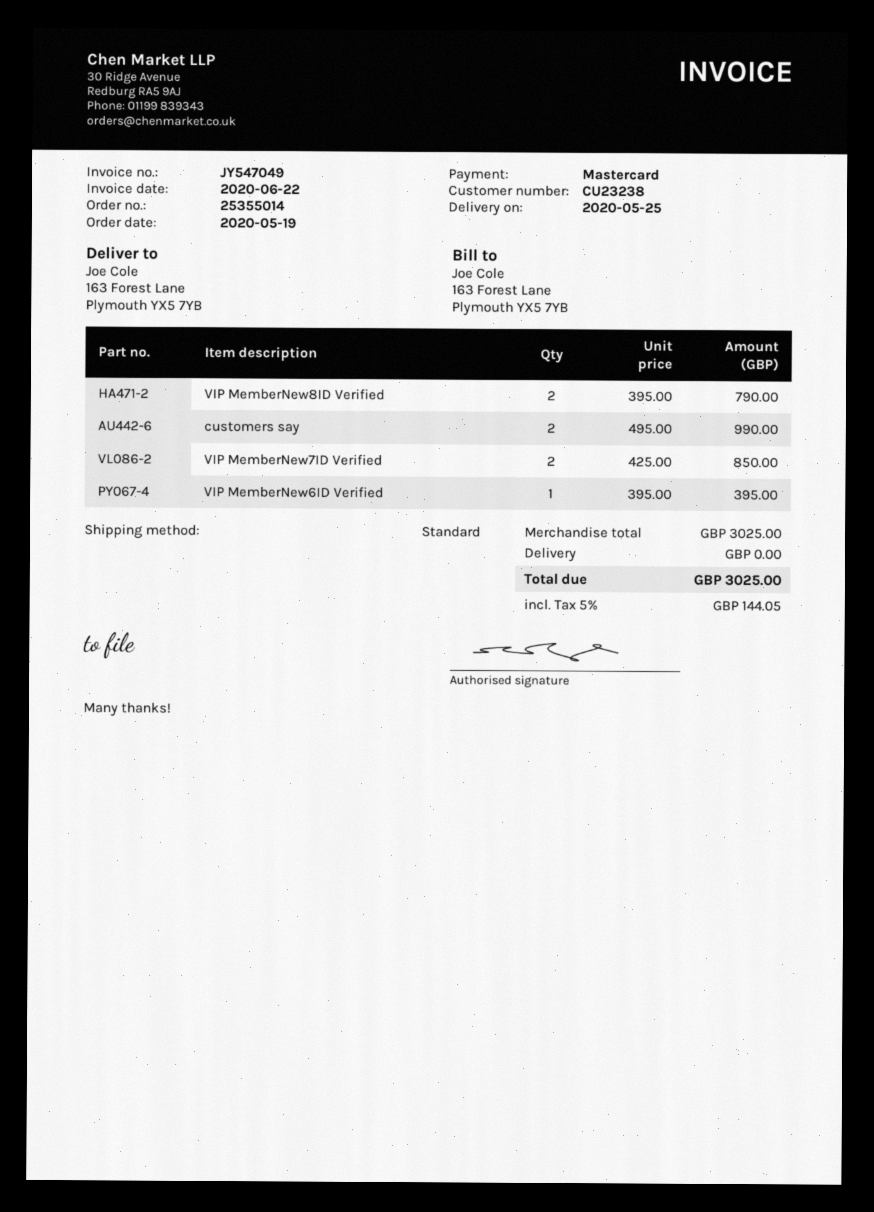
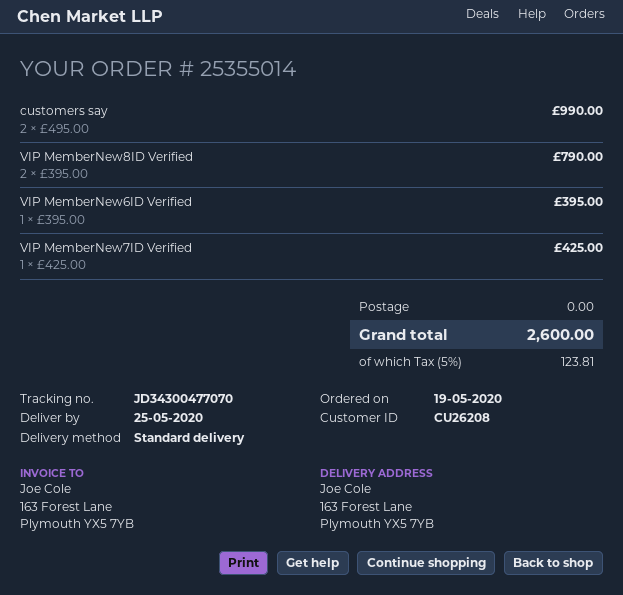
customer number: CU23238 -> CU26208
VIP MemberNew7ID Verified: 2 x 425.00 = 850.00 -> 1 x 425.00 = 425.00
tax: 5% = 144.05 -> 5% = 123.81
total: 3025.00 -> 2600.00

